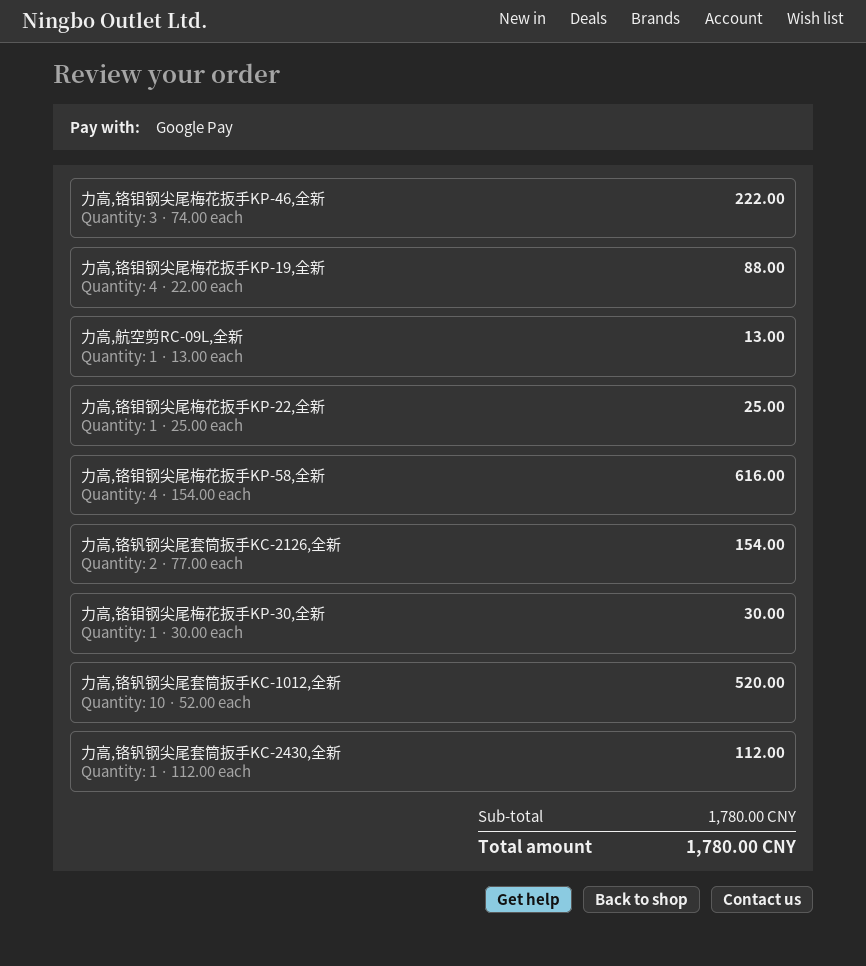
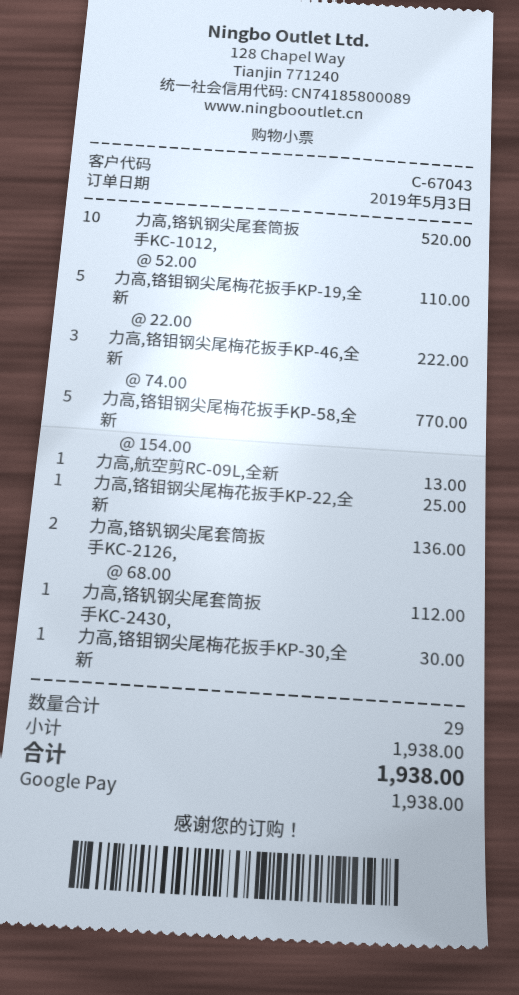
力高,铬钼钢尖尾梅花扳手KP-19,全新: 4 x 22.00 = 88.00 -> 5 x 22.00 = 110.00
力高,铬钼钢尖尾梅花扳手KP-58,全新: 4 x 154.00 = 616.00 -> 5 x 154.00 = 770.00
力高,铬钒钢尖尾套筒扳手KC-2126,全新: 2 x 77.00 = 154.00 -> 2 x 68.00 = 136.00
subtotal: 1780.00 -> 1938.00
total: 1780.00 -> 1938.00

